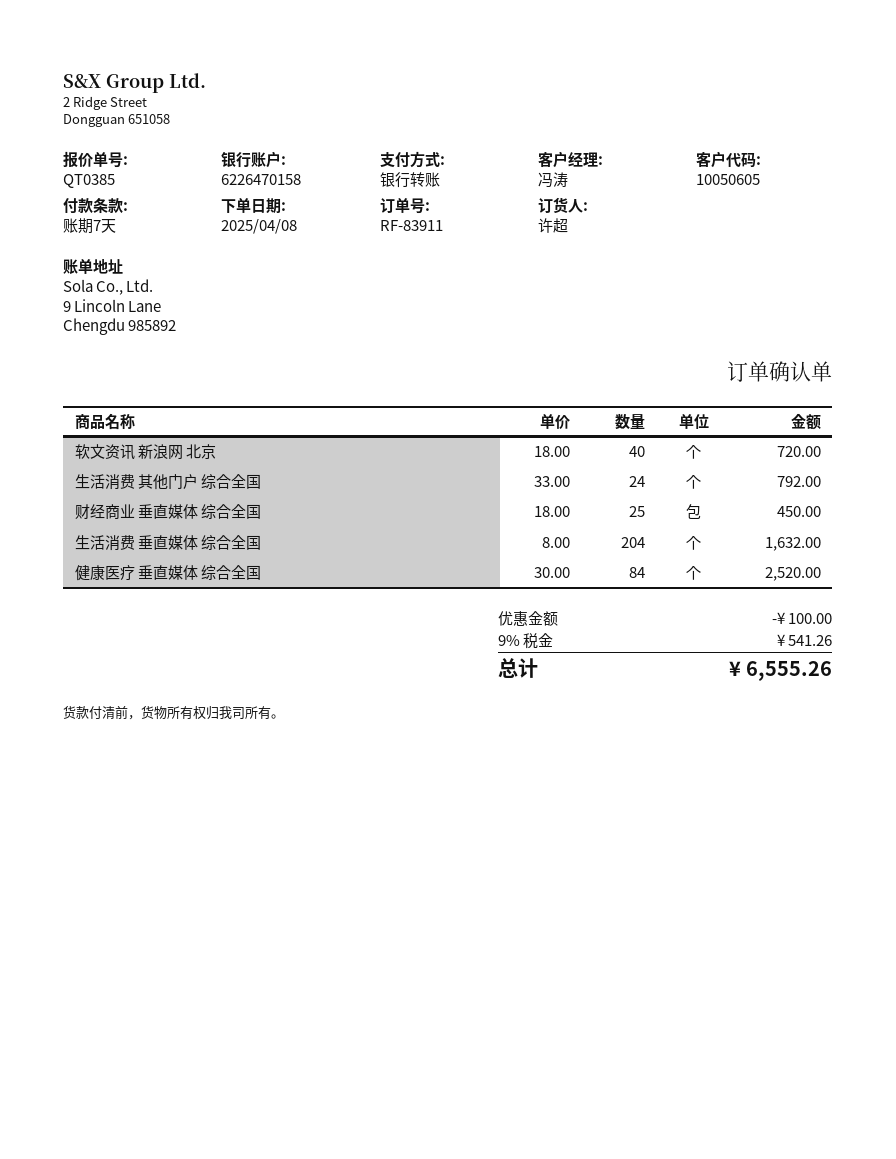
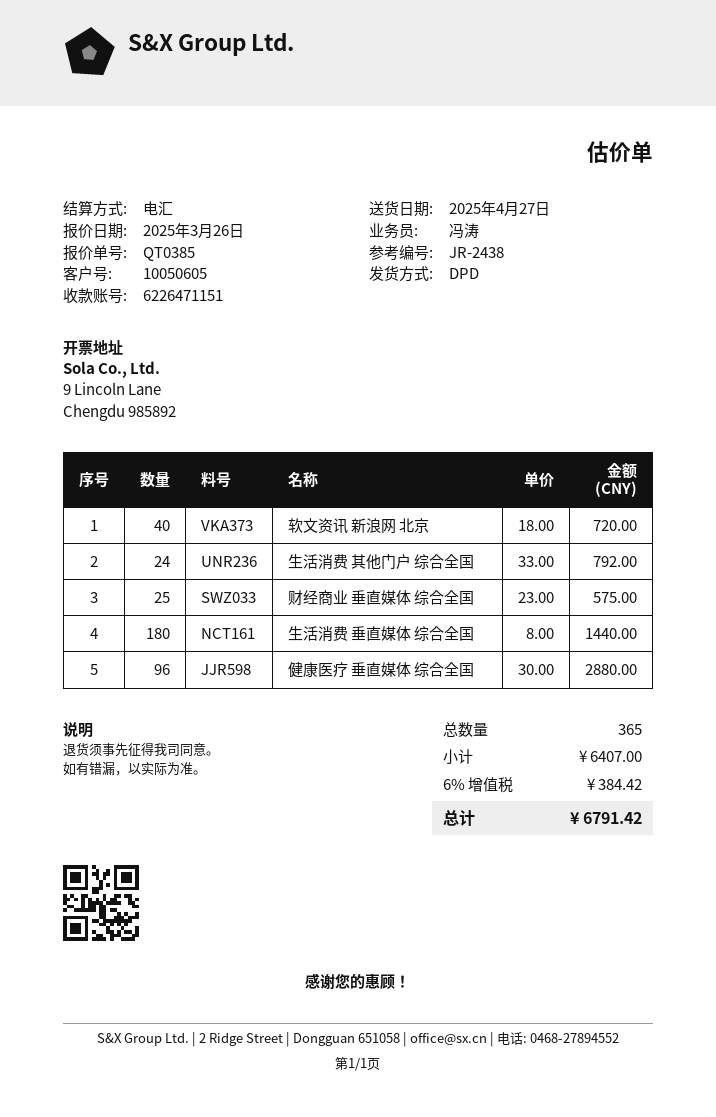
bank account: 6226470158 -> 6226471151
财经商业 垂直媒体 综合全国: 25 x 18.00 = 450.00 -> 25 x 23.00 = 575.00
生活消费 垂直媒体 综合全国: 204 x 8.00 = 1632.00 -> 180 x 8.00 = 1440.00
健康医疗 垂直媒体 综合全国: 84 x 30.00 = 2520.00 -> 96 x 30.00 = 2880.00
discount: 100.00 -> none
tax: 9% = 541.26 -> 6% = 384.42
total: 6555.26 -> 6791.42

